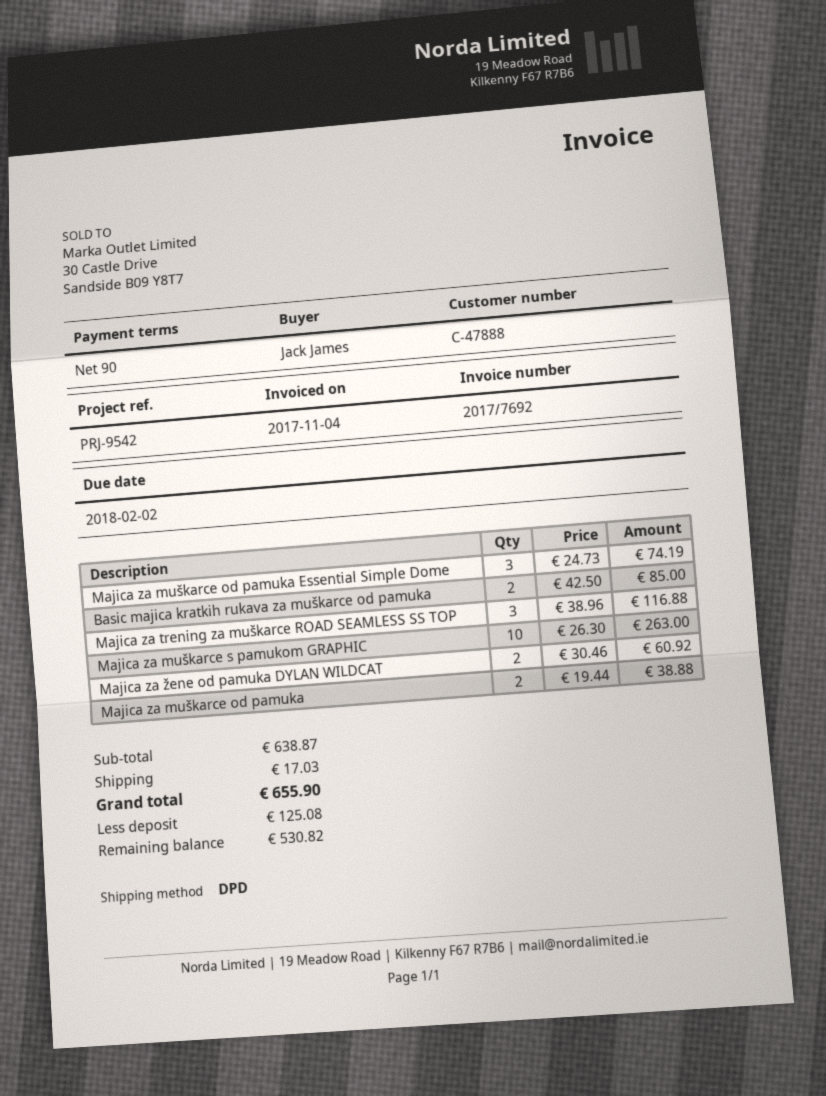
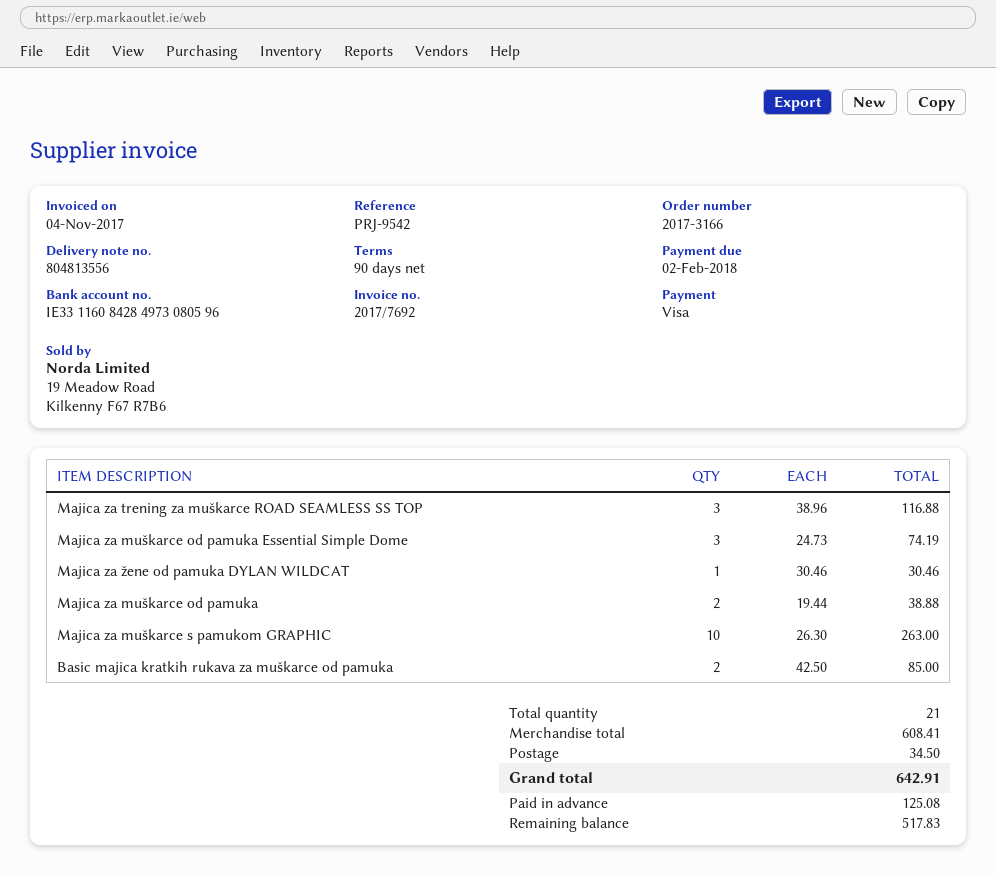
Majica za žene od pamuka DYLAN WILDCAT: 2 x 30.46 = 60.92 -> 1 x 30.46 = 30.46
subtotal: 638.87 -> 608.41
shipping: 17.03 -> 34.50
total: 655.90 -> 642.91
balance: 530.82 -> 517.83

